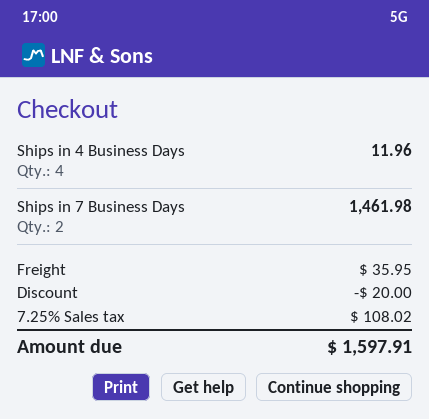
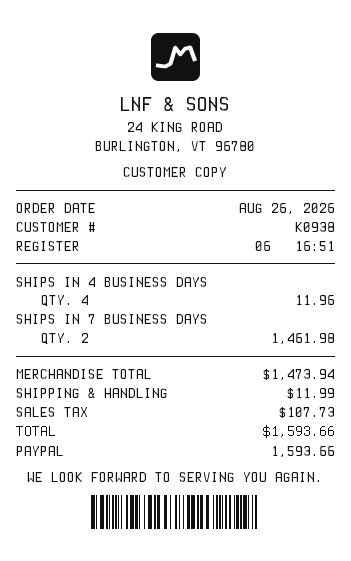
discount: 20.00 -> none
shipping: 35.95 -> 11.99
tax: 108.02 -> 107.73
total: 1597.91 -> 1593.66

